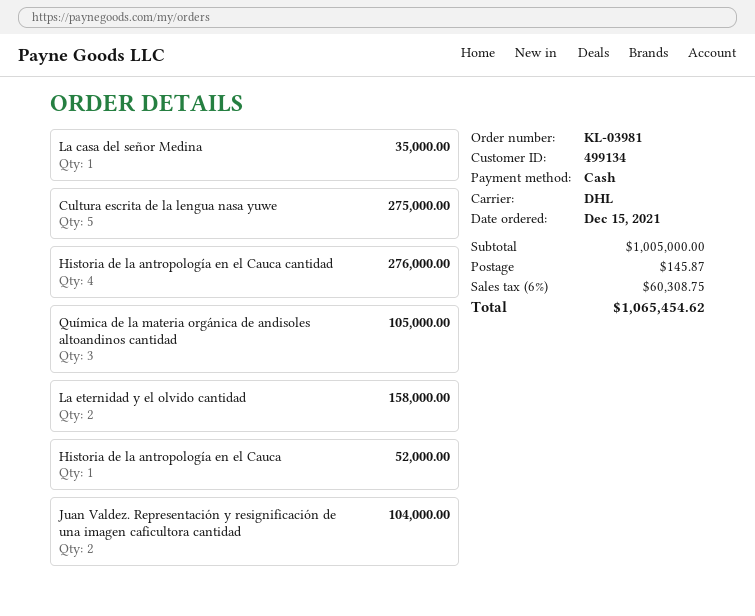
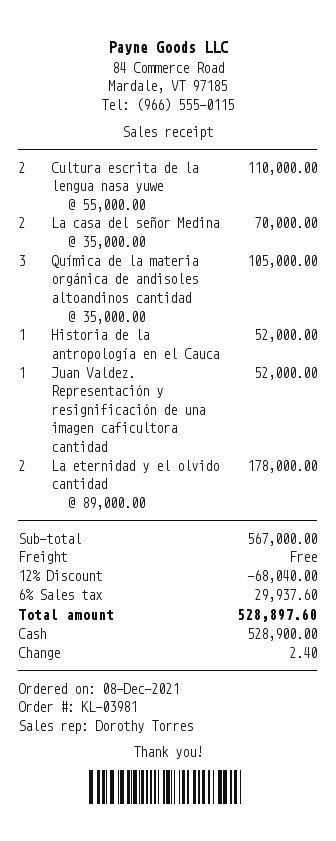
order date: 2021-12-15 -> 2021-12-08
La casa del señor Medina: 1 for 35000.00 -> 2 for 70000.00
Cultura escrita de la lengua nasa yuwe: 5 for 275000.00 -> 2 for 110000.00
Historia de la antropología en el Cauca cantidad: 4 for 276000.00 -> none
La eternidad y el olvido cantidad: 2 for 158000.00 -> 2 for 178000.00
Juan Valdez. Representación y resignificación de una imagen caficultora cantidad: 2 for 104000.00 -> 1 for 52000.00
subtotal: 1005000.00 -> 567000.00
discount: none -> 12% = 68040.00
shipping: 145.87 -> 0.00
tax: 6% = 60308.75 -> 6% = 29937.60
total: 1065454.62 -> 528897.60

